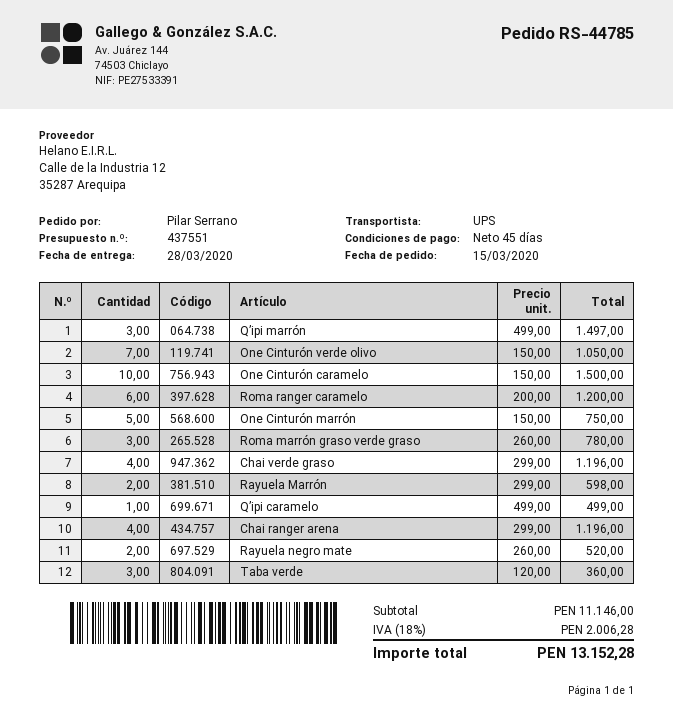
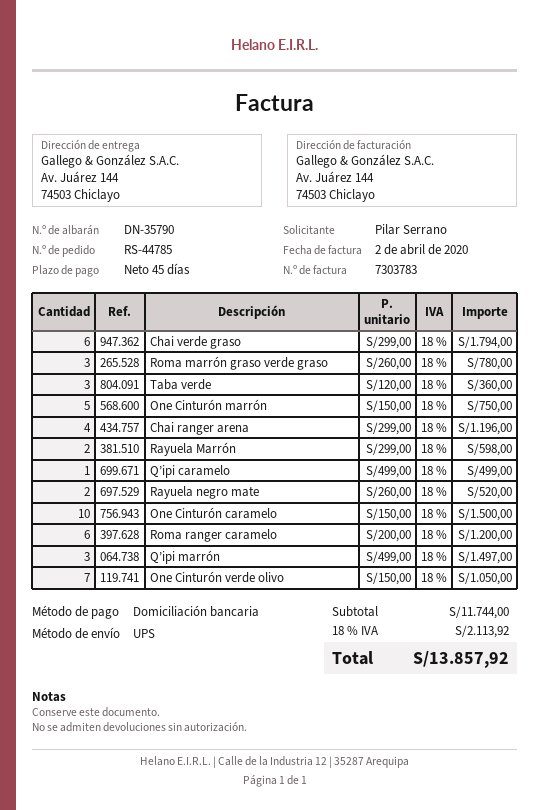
Chai verde graso: 4 x 299.00 = 1196.00 -> 6 x 299.00 = 1794.00
subtotal: 11146.00 -> 11744.00
tax: 18% = 2006.28 -> 18% = 2113.92
total: 13152.28 -> 13857.92

